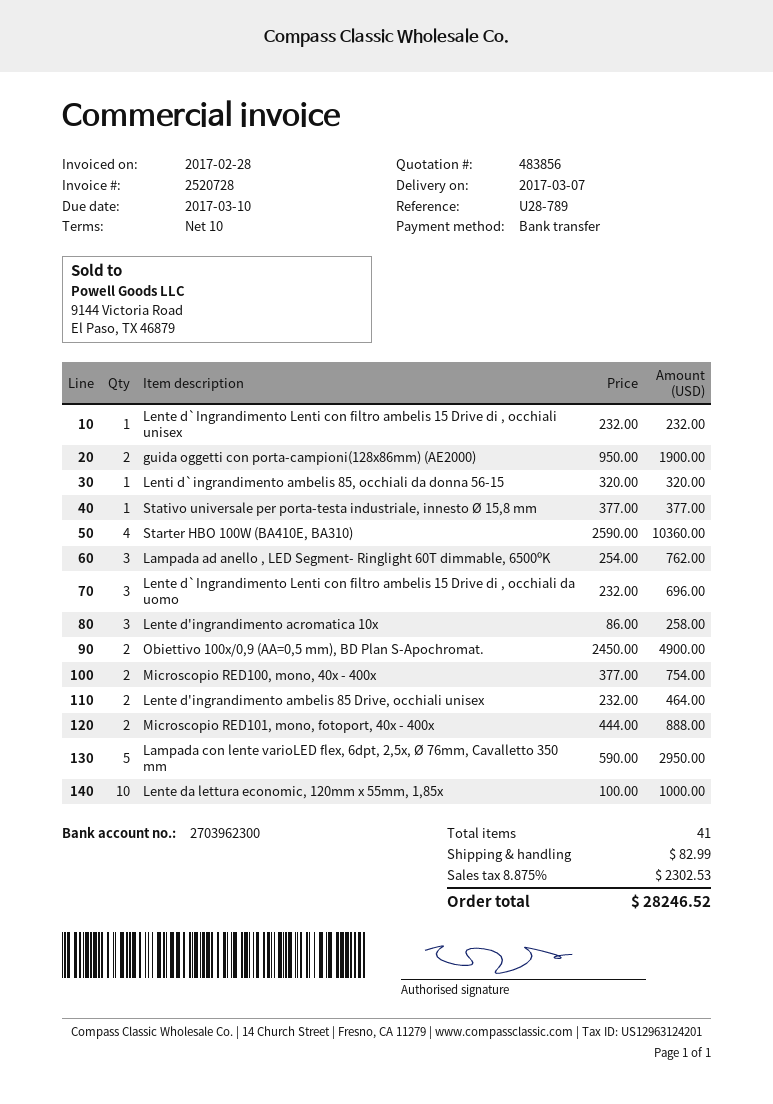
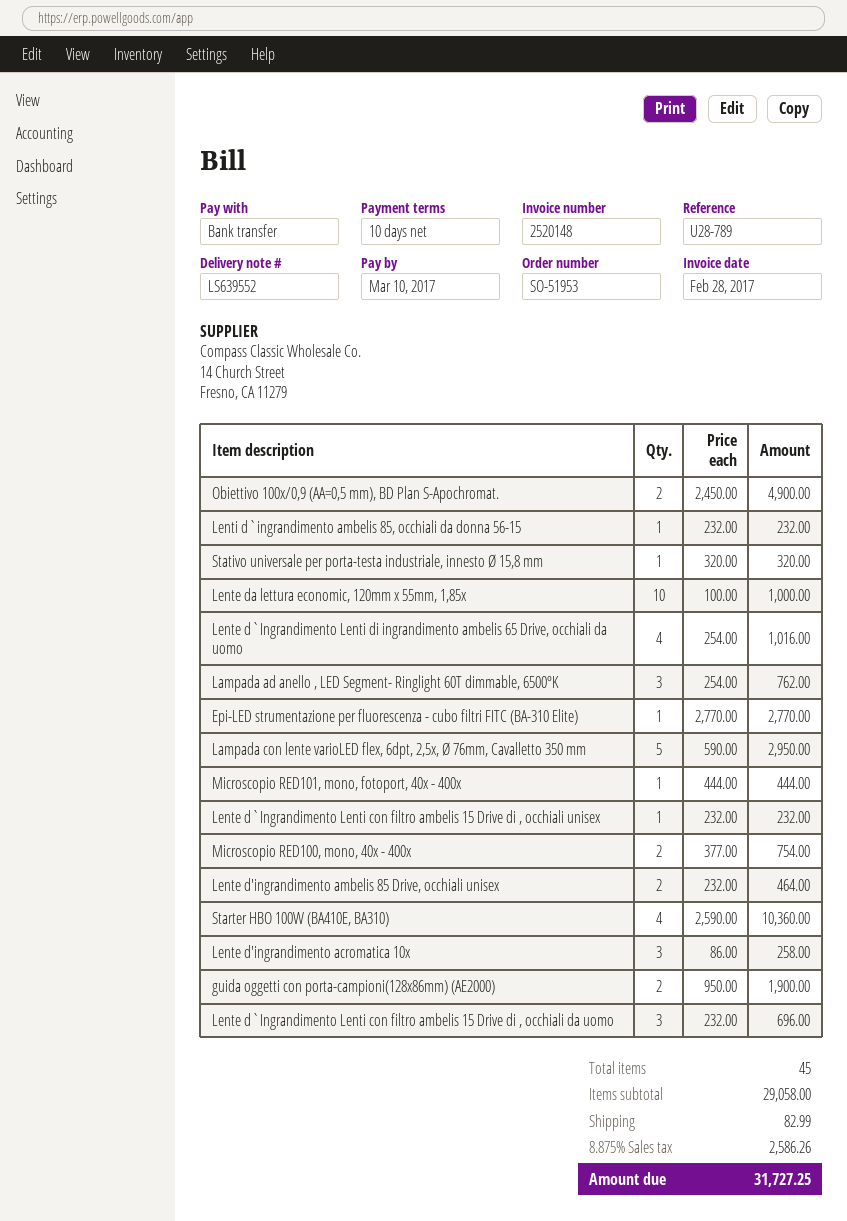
invoice number: 2520728 -> 2520148
Lenti d`ingrandimento ambelis 85, occhiali da donna 56-15: 1 x 320.00 = 320.00 -> 1 x 232.00 = 232.00
Stativo universale per porta-testa industriale, innesto Ø 15,8 mm: 1 x 377.00 = 377.00 -> 1 x 320.00 = 320.00
Microscopio RED101, mono, fotoport, 40x - 400x: 2 x 444.00 = 888.00 -> 1 x 444.00 = 444.00
Lente d`Ingrandimento Lenti di ingrandimento ambelis 65 Drive, occhiali da uomo: none -> 4 x 254.00 = 1016.00
Epi-LED strumentazione per fluorescenza - cubo filtri FITC (BA-310 Elite): none -> 1 x 2770.00 = 2770.00
total quantity: 41 -> 45
tax: 8.875% = 2302.53 -> 8.875% = 2586.26
total: 28246.52 -> 31727.25

